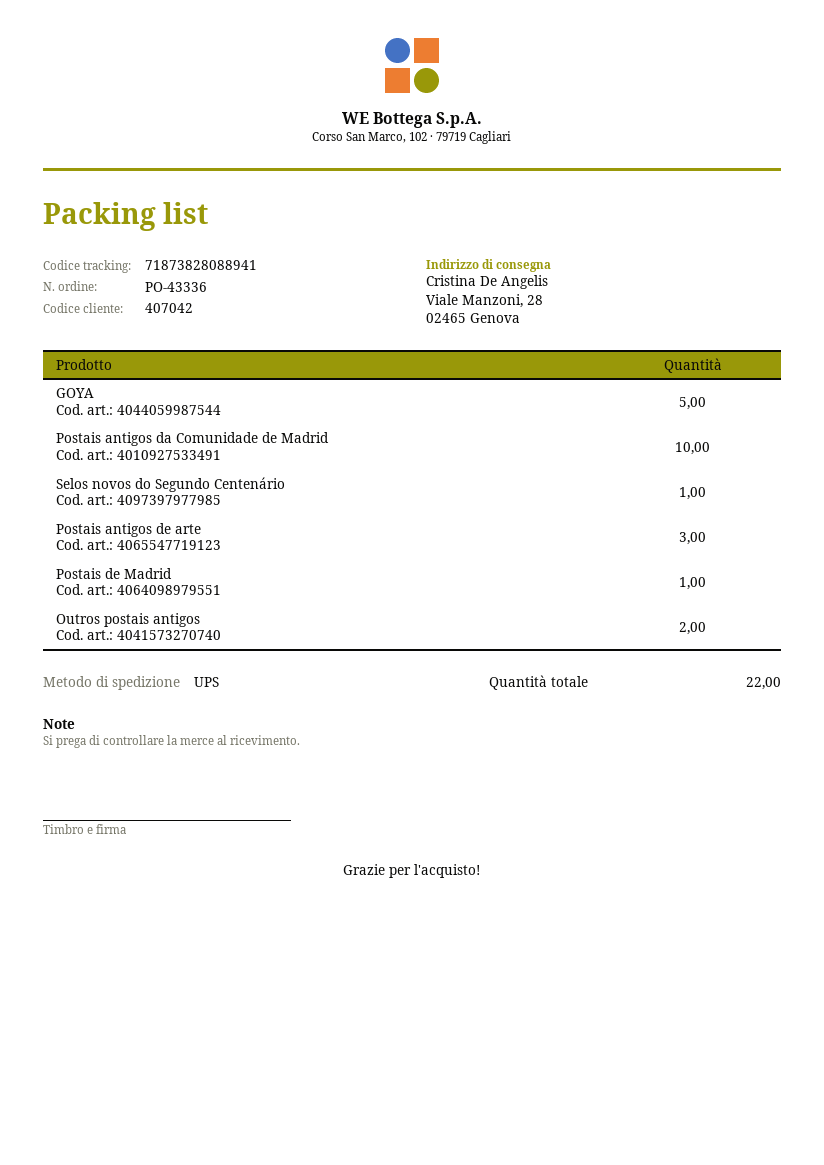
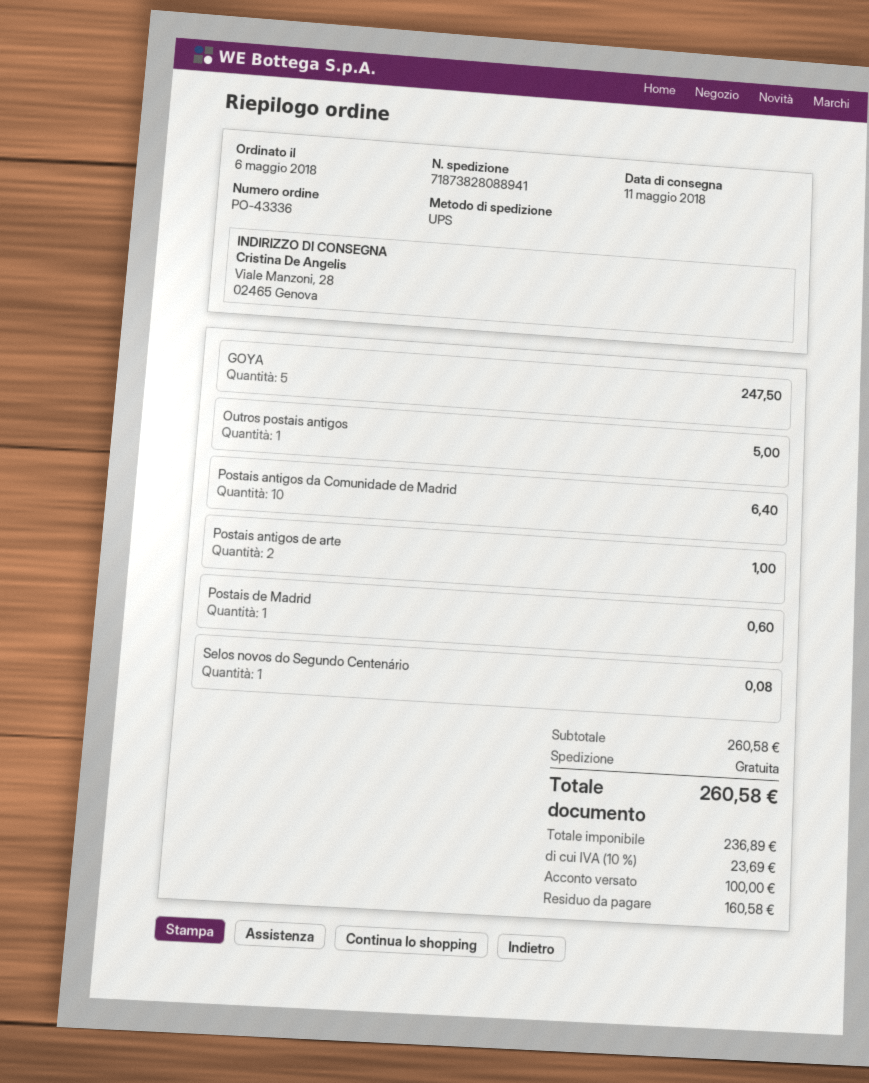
Postais antigos de arte: 3 -> 2
Outros postais antigos: 2 -> 1

